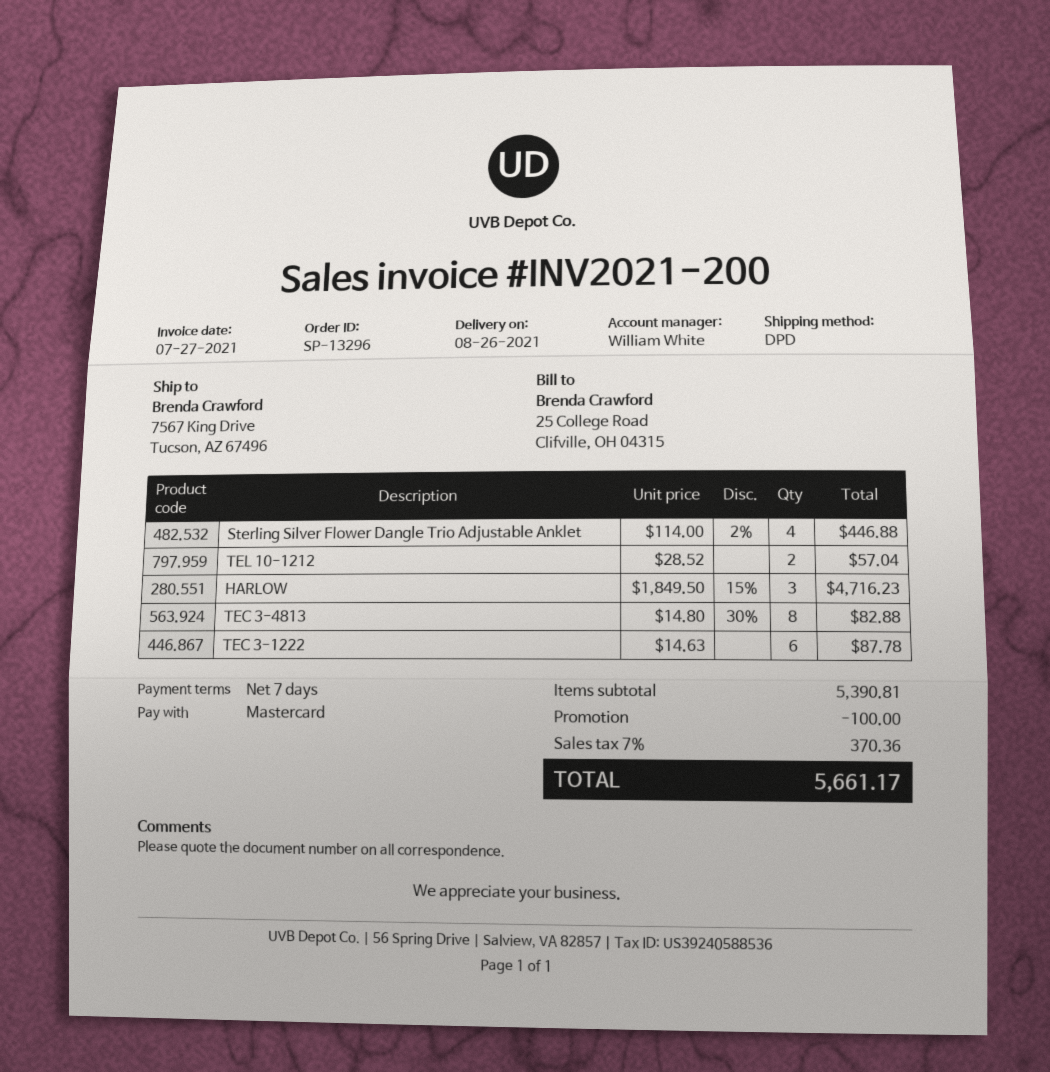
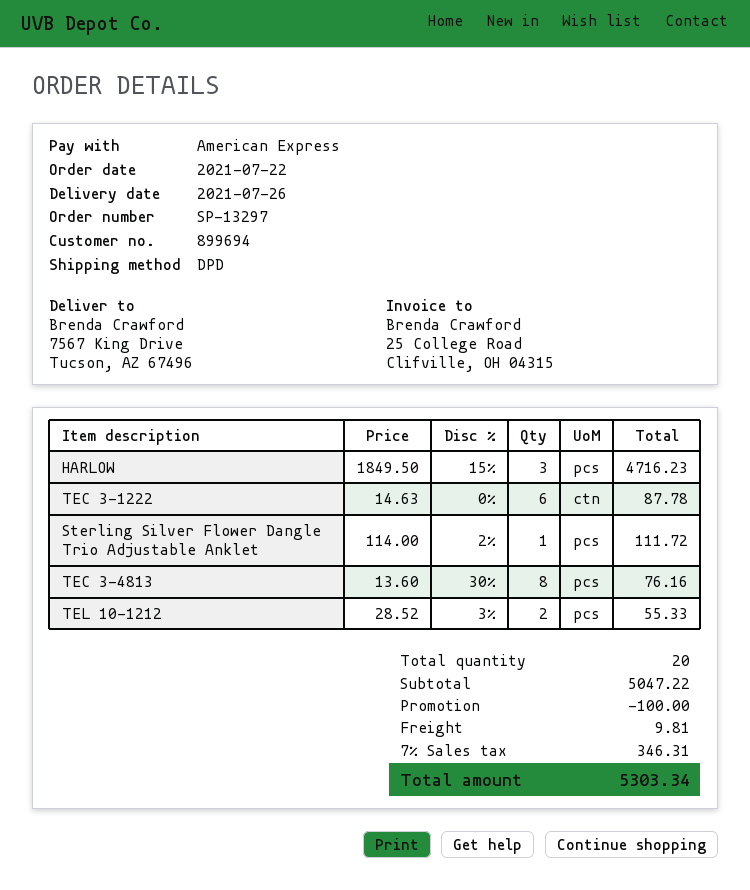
order number: SP-13296 -> SP-13297
delivery date: 2021-08-26 -> 2021-07-26
payment method: Mastercard -> American Express
Sterling Silver Flower Dangle Trio Adjustable Anklet: 4 x 114.00 - 2% = 446.88 -> 1 x 114.00 - 2% = 111.72
TEL 10-1212: 2 x 28.52 = 57.04 -> 2 x 28.52 - 3% = 55.33
TEC 3-4813: 8 x 14.80 - 30% = 82.88 -> 8 x 13.60 - 30% = 76.16
subtotal: 5390.81 -> 5047.22
shipping: none -> 9.81
tax: 7% = 370.36 -> 7% = 346.31
total: 5661.17 -> 5303.34

